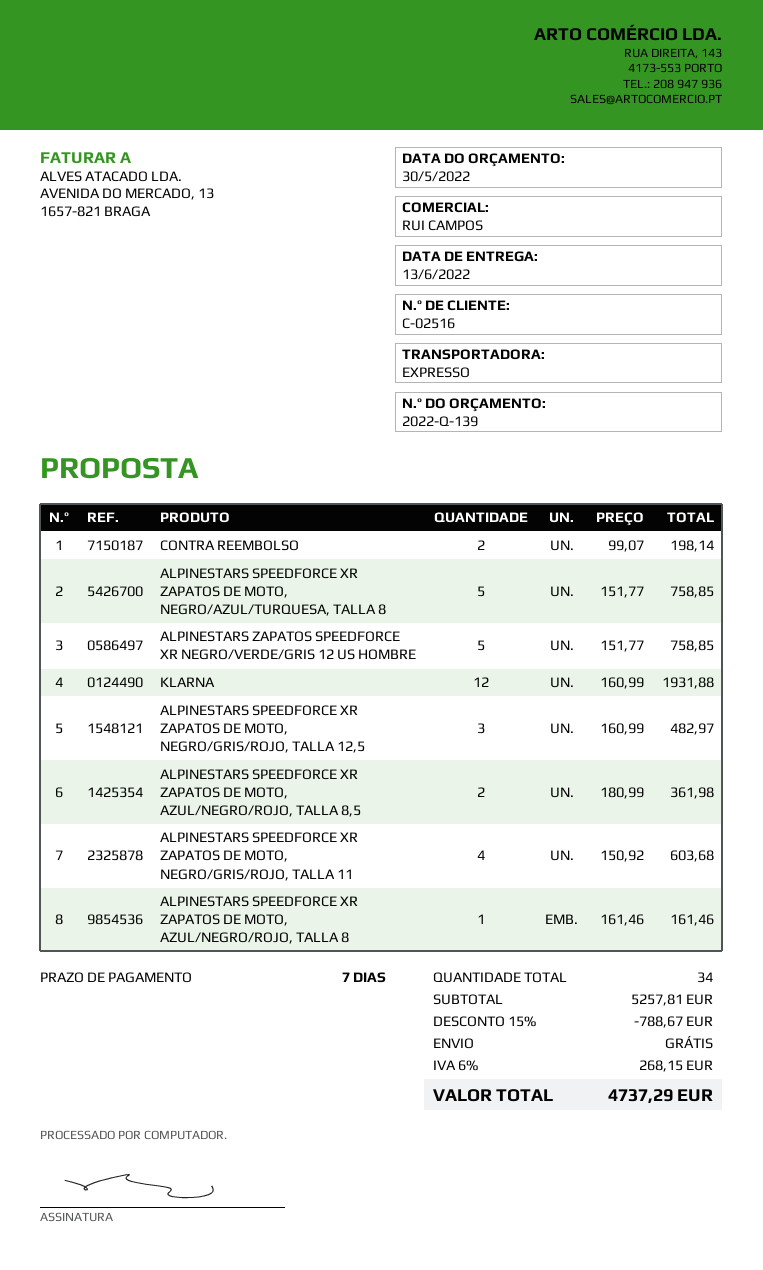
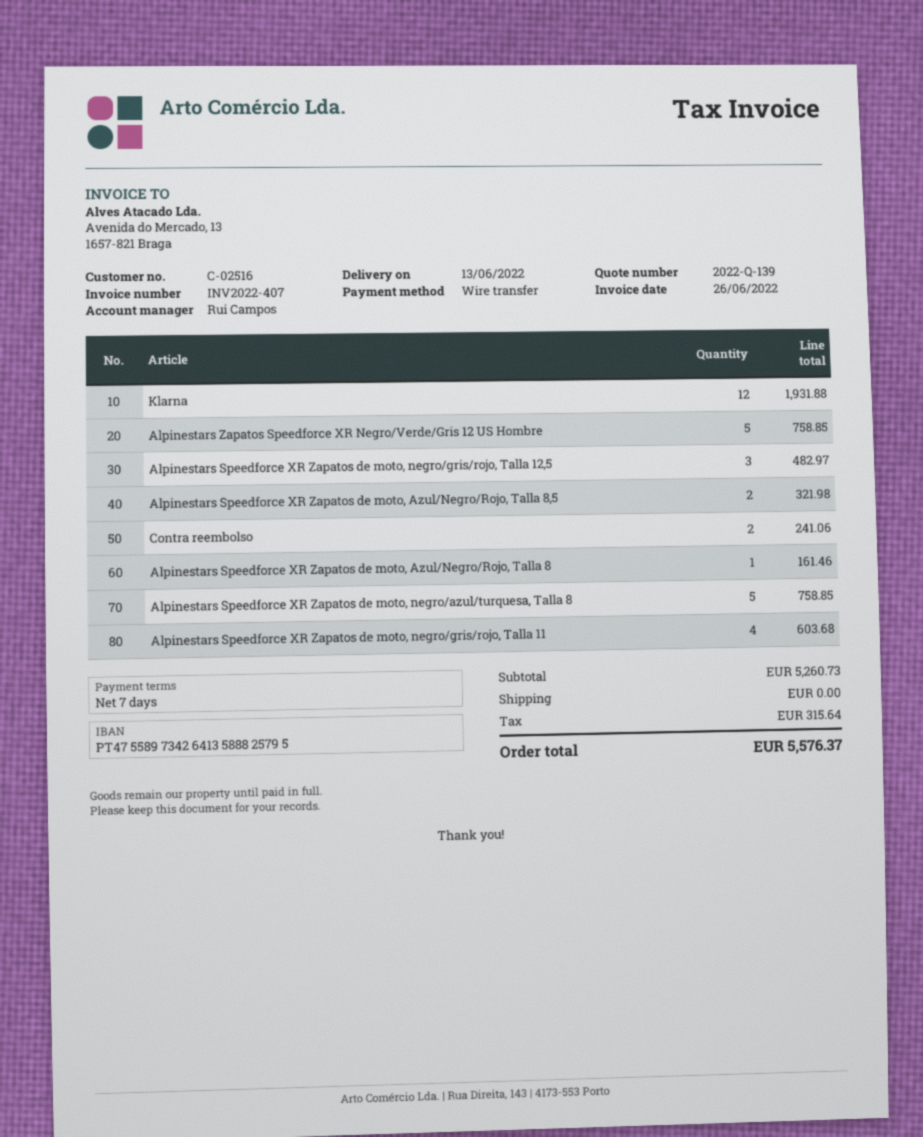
CONTRA REEMBOLSO: 2 for 198.14 -> 2 for 241.06
ALPINESTARS SPEEDFORCE XR ZAPATOS DE MOTO, AZUL/NEGRO/ROJO, TALLA 8,5: 2 for 361.98 -> 2 for 321.98
subtotal: 5257.81 -> 5260.73
discount: 15% = 788.67 -> none
tax: 268.15 -> 315.64
total: 4737.29 -> 5576.37

